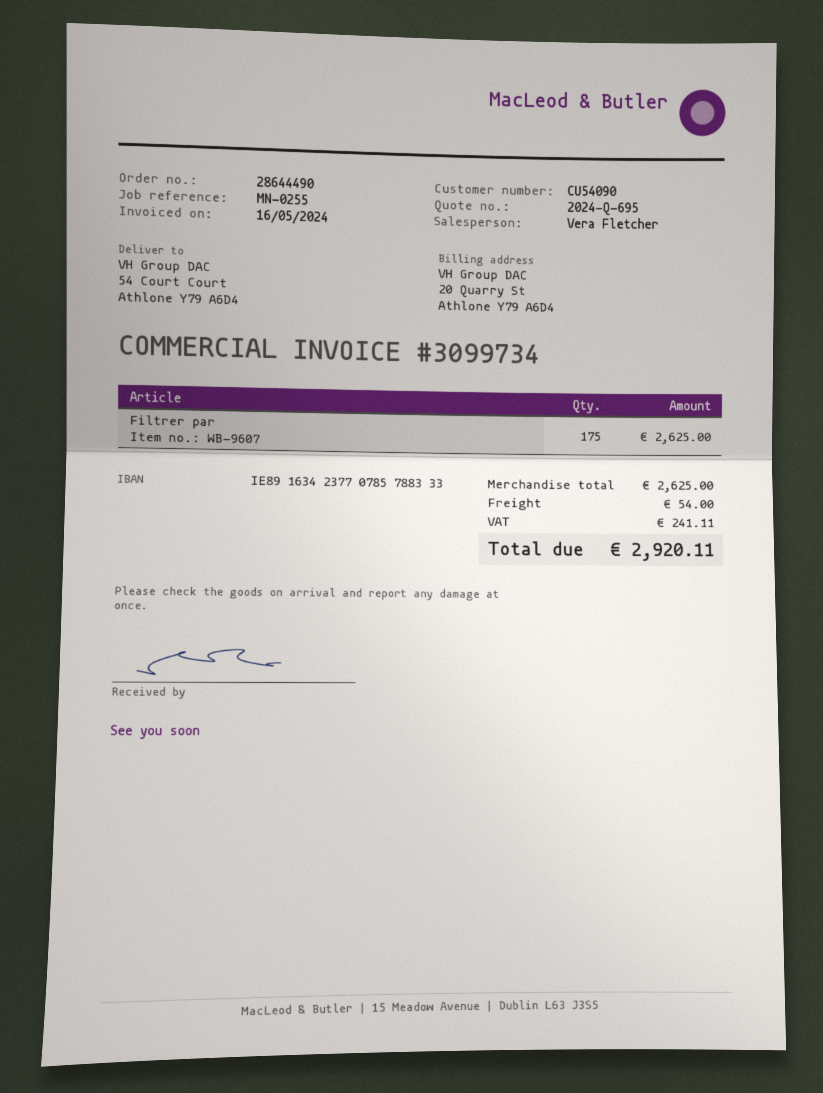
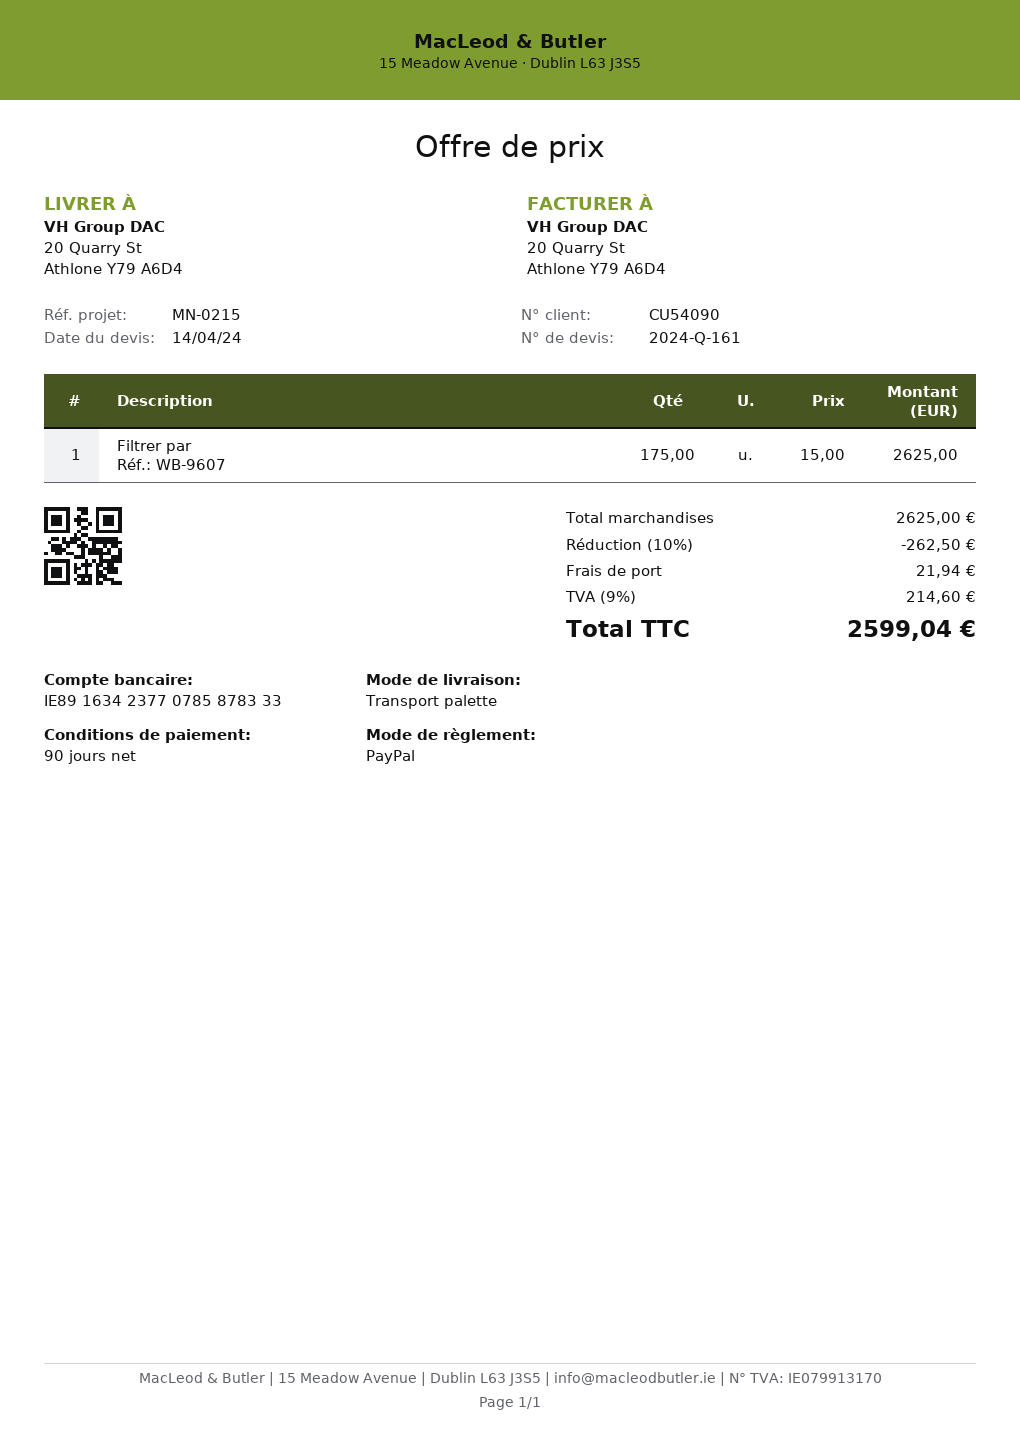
quote number: 2024-Q-695 -> 2024-Q-161
reference: MN-0255 -> MN-0215
bank account: IE89163423770785788333 -> IE89163423770785878333
ship to: 54 Court Court, Athlone Y79 A6D4 -> 20 Quarry St, Athlone Y79 A6D4
discount: none -> 10% = 262.50
shipping: 54.00 -> 21.94
tax: 241.11 -> 214.60
total: 2920.11 -> 2599.04

